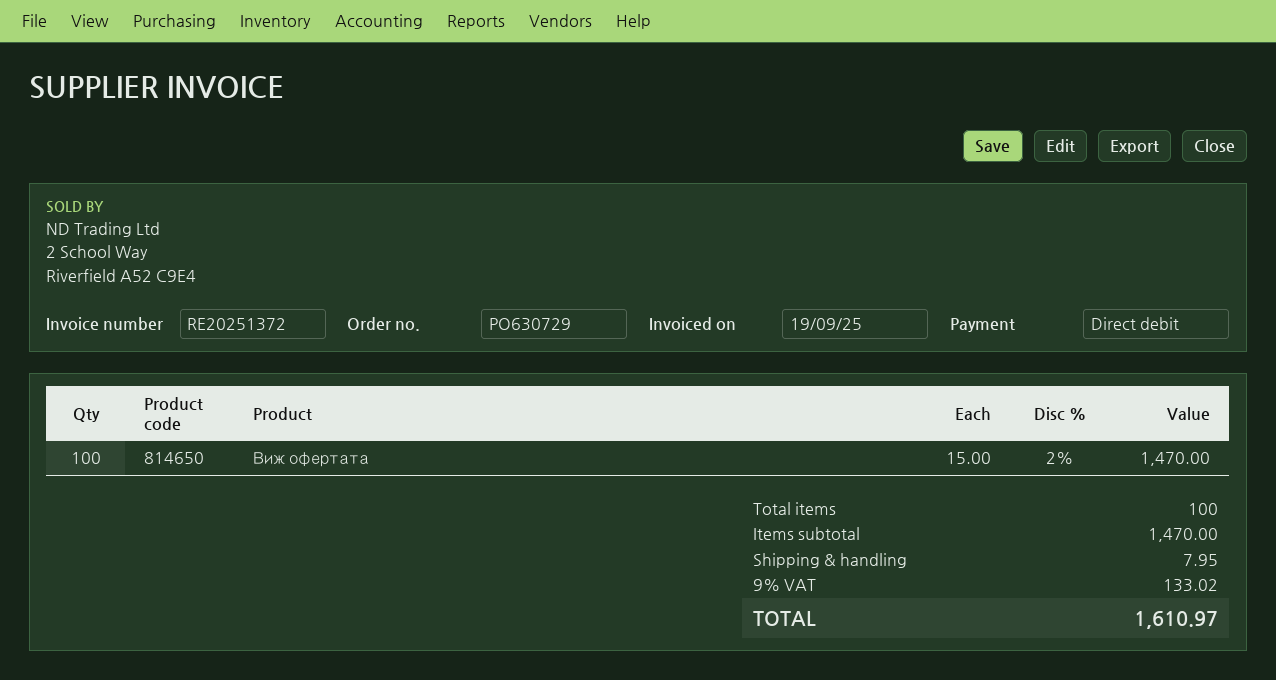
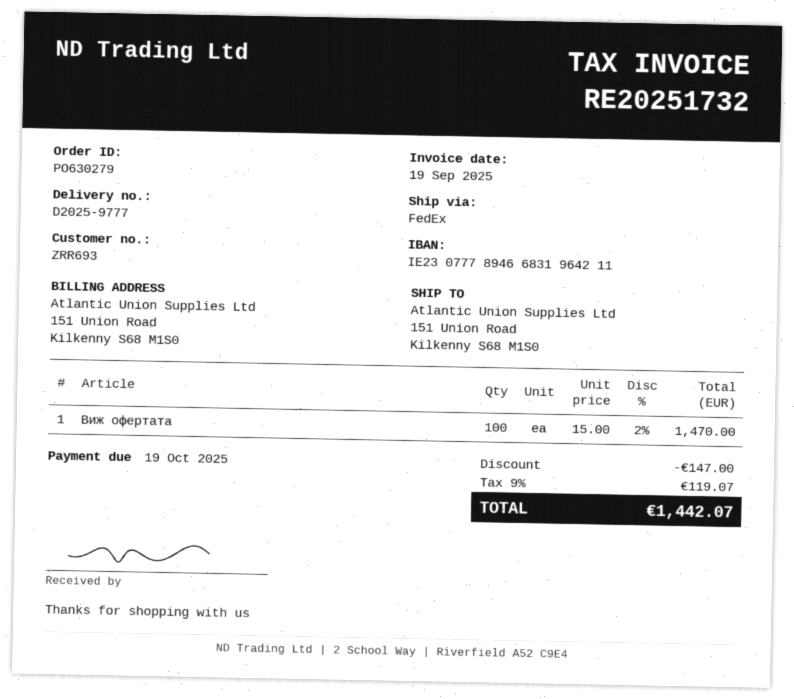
order number: PO630729 -> PO630279
invoice number: RE20251372 -> RE20251732
discount: none -> 147.00
shipping: 7.95 -> none
tax: 9% = 133.02 -> 9% = 119.07
total: 1610.97 -> 1442.07

